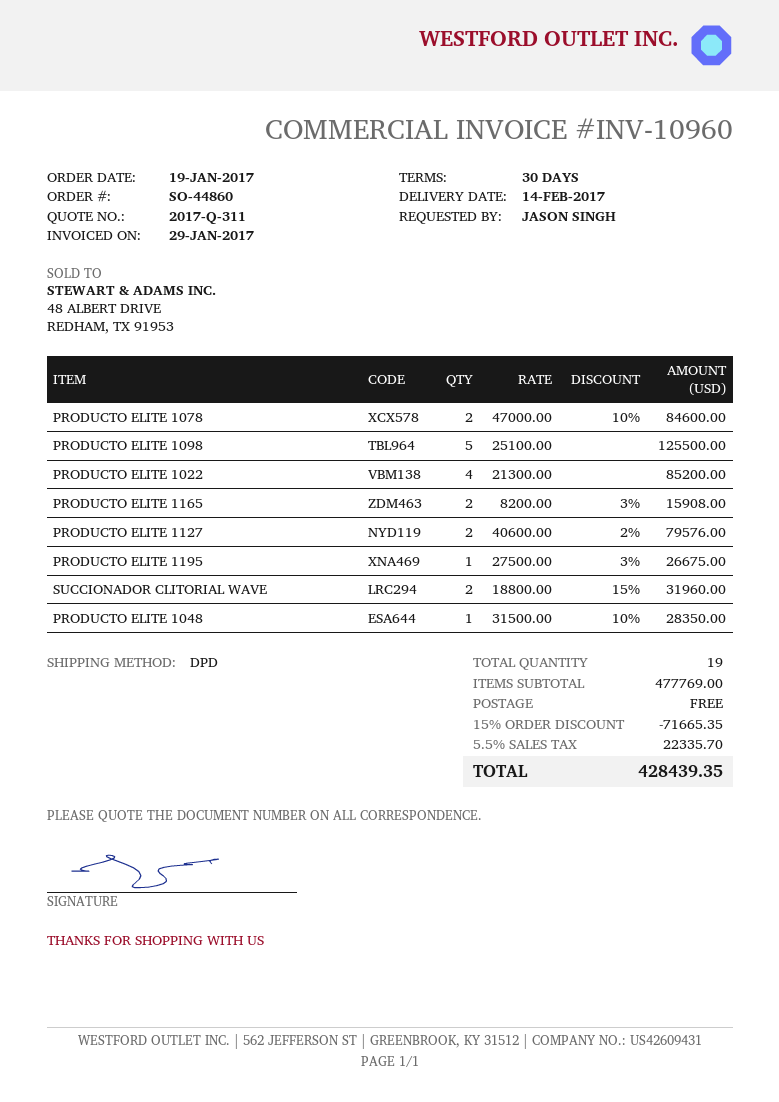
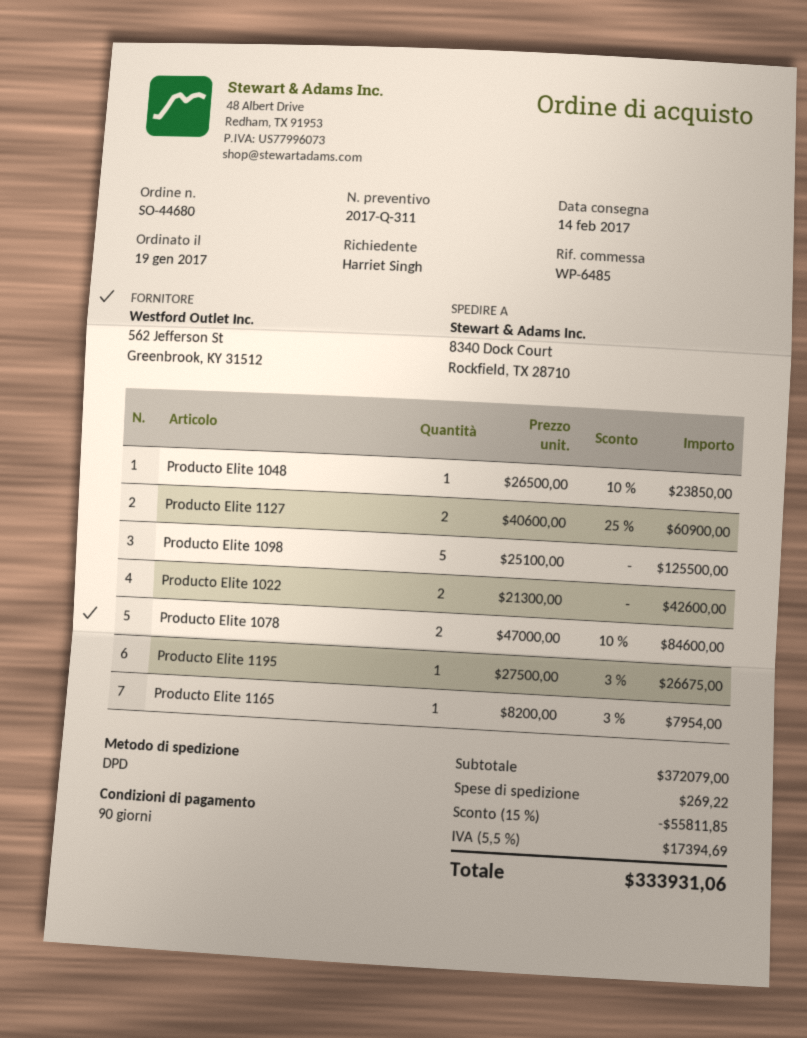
order number: SO-44860 -> SO-44680
payment terms: 30 days -> 90 days
ordered by: JASON SINGH -> Harriet Singh
PRODUCTO ELITE 1022: 4 x 21300.00 = 85200.00 -> 2 x 21300.00 = 42600.00
PRODUCTO ELITE 1165: 2 x 8200.00 - 3% = 15908.00 -> 1 x 8200.00 - 3% = 7954.00
PRODUCTO ELITE 1127: 2 x 40600.00 - 2% = 79576.00 -> 2 x 40600.00 - 25% = 60900.00
SUCCIONADOR CLITORIAL WAVE: 2 x 18800.00 - 15% = 31960.00 -> none
PRODUCTO ELITE 1048: 1 x 31500.00 - 10% = 28350.00 -> 1 x 26500.00 - 10% = 23850.00
subtotal: 477769.00 -> 372079.00
discount: 15% = 71665.35 -> 15% = 55811.85
shipping: 0.00 -> 269.22
tax: 5.5% = 22335.70 -> 5.5% = 17394.69
total: 428439.35 -> 333931.06

